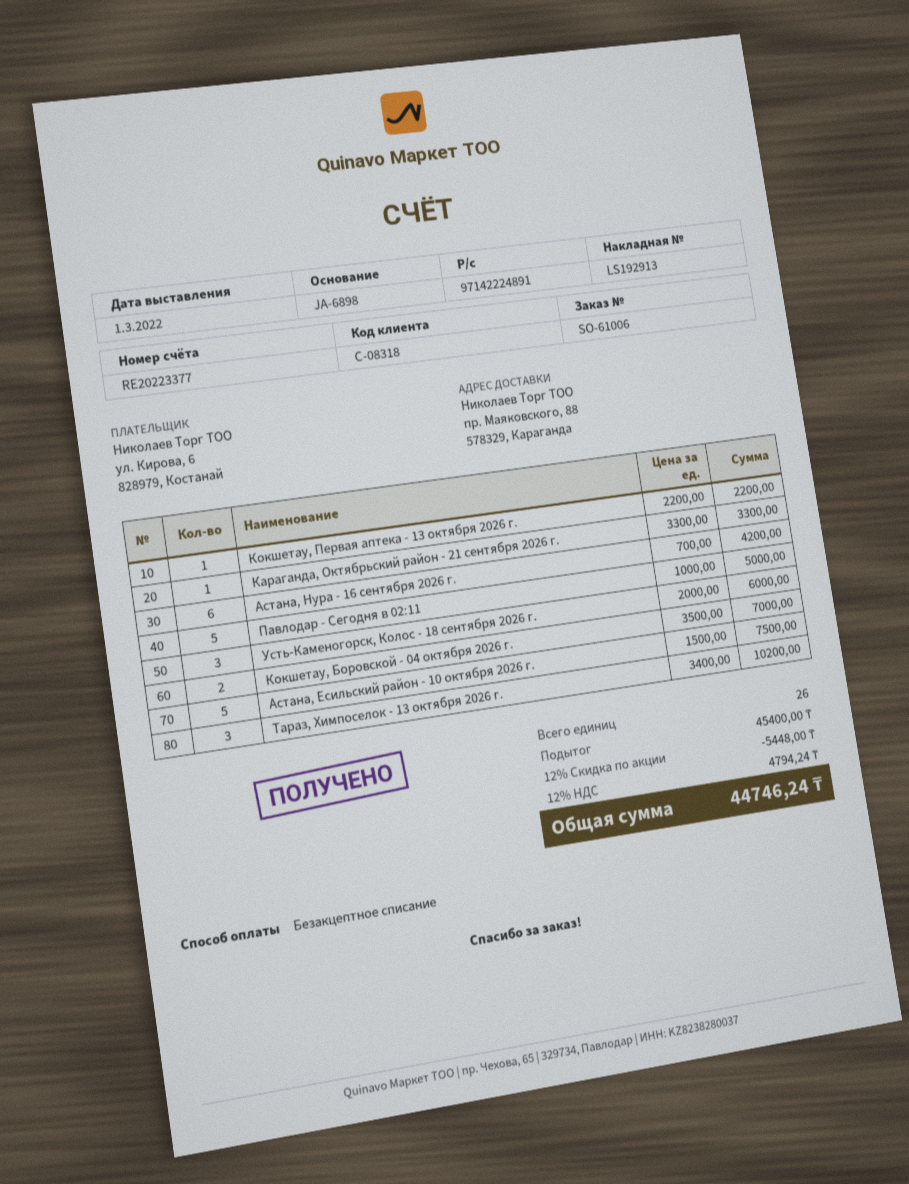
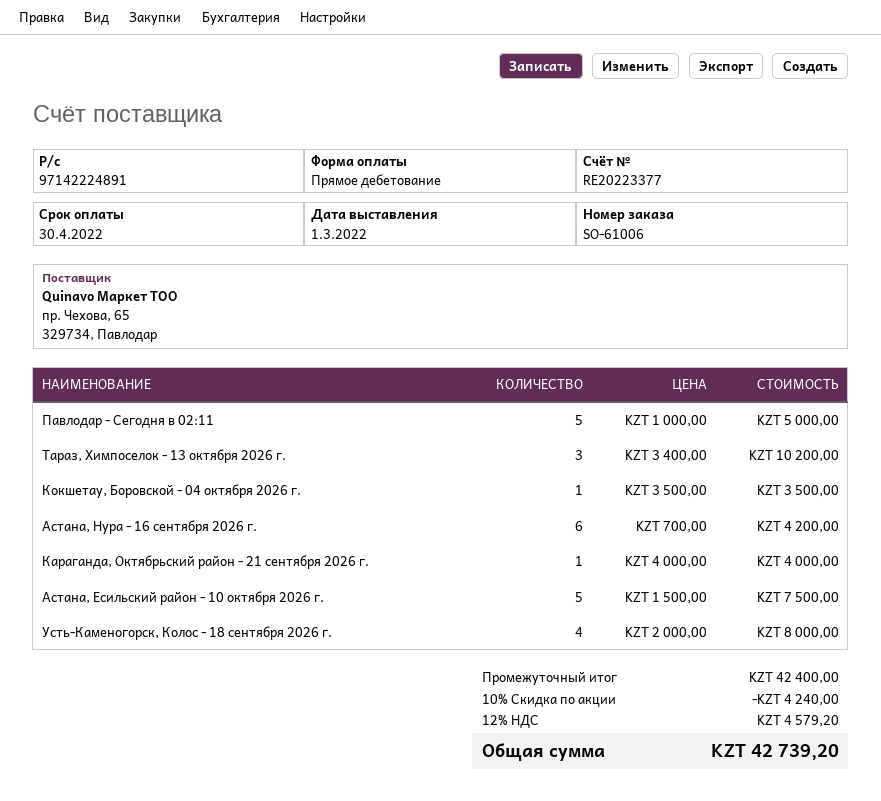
Кокшетау, Первая аптека - 13 октября 2026 г.: 1 x 2200.00 = 2200.00 -> none
Караганда, Октябрьский район - 21 сентября 2026 г.: 1 x 3300.00 = 3300.00 -> 1 x 4000.00 = 4000.00
Усть-Каменогорск, Колос - 18 сентября 2026 г.: 3 x 2000.00 = 6000.00 -> 4 x 2000.00 = 8000.00
Кокшетау, Боровской - 04 октября 2026 г.: 2 x 3500.00 = 7000.00 -> 1 x 3500.00 = 3500.00
subtotal: 45400.00 -> 42400.00
discount: 12% = 5448.00 -> 10% = 4240.00
tax: 12% = 4794.24 -> 12% = 4579.20
total: 44746.24 -> 42739.20

